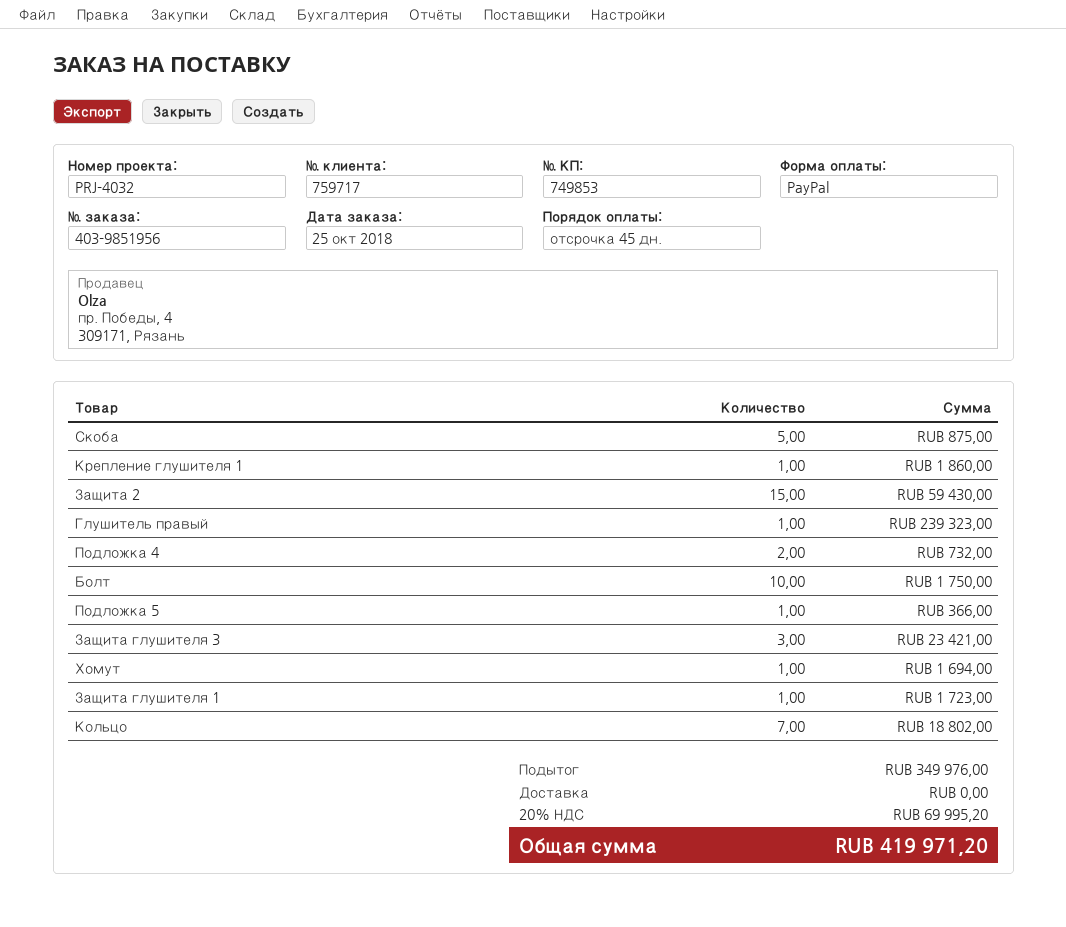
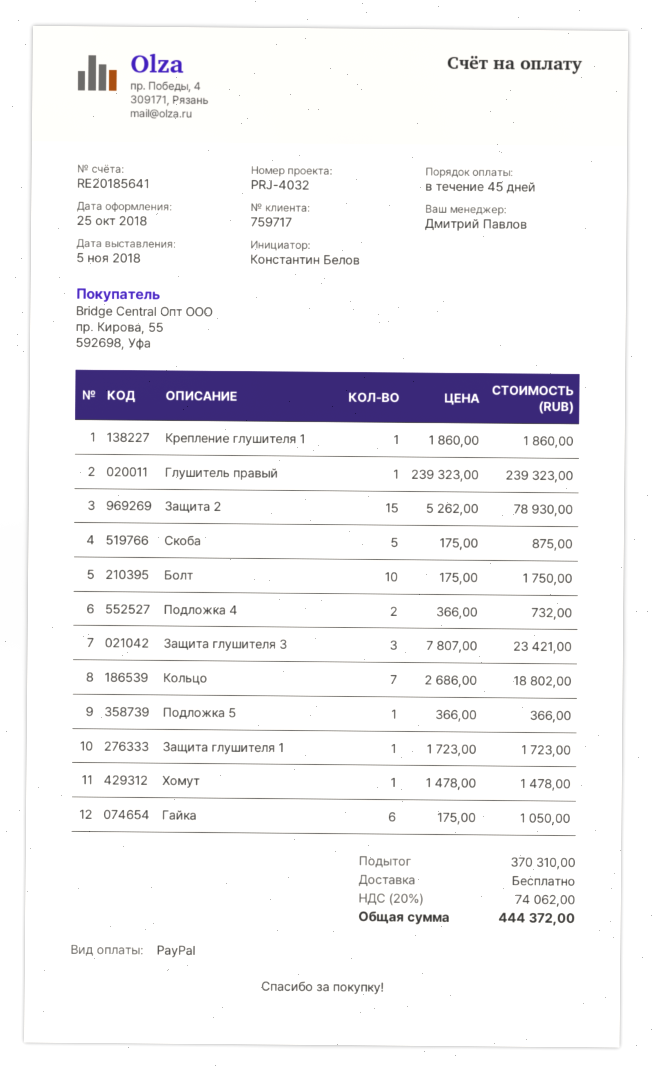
Защита 2: 15 for 59430.00 -> 15 for 78930.00
Хомут: 1 for 1694.00 -> 1 for 1478.00
Гайка: none -> 6 for 1050.00
subtotal: 349976.00 -> 370310.00
tax: 20% = 69995.20 -> 20% = 74062.00
total: 419971.20 -> 444372.00

